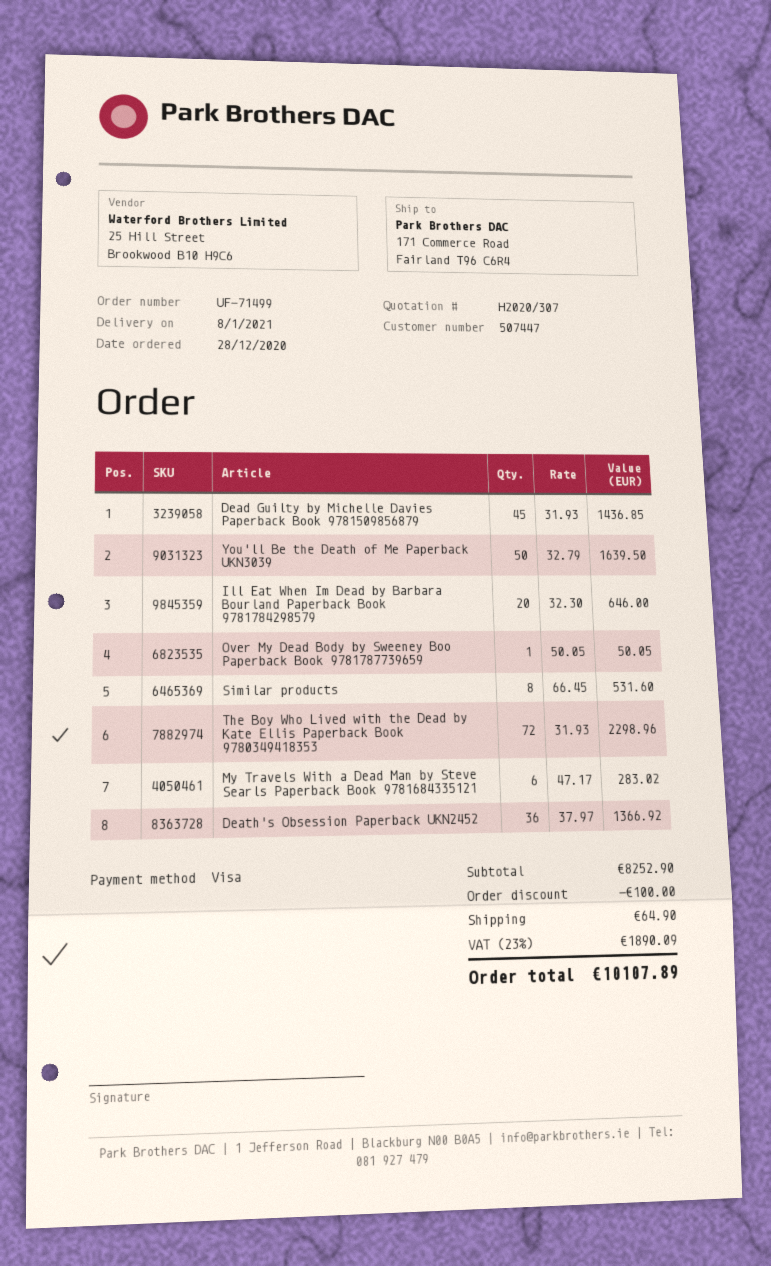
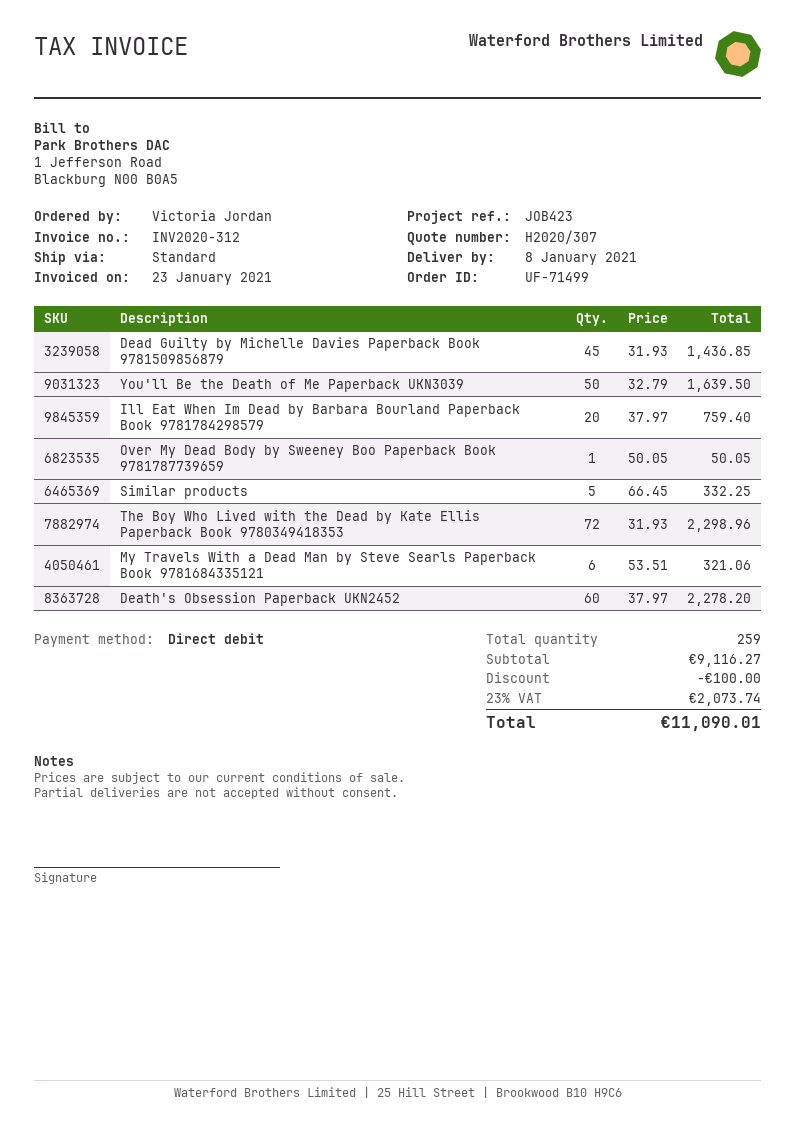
payment method: Visa -> direct debit
Ill Eat When Im Dead by Barbara Bourland Paperback Book 9781784298579: 20 x 32.30 = 646.00 -> 20 x 37.97 = 759.40
Similar products: 8 x 66.45 = 531.60 -> 5 x 66.45 = 332.25
My Travels With a Dead Man by Steve Searls Paperback Book 9781684335121: 6 x 47.17 = 283.02 -> 6 x 53.51 = 321.06
Death's Obsession Paperback UKN2452: 36 x 37.97 = 1366.92 -> 60 x 37.97 = 2278.20
subtotal: 8252.90 -> 9116.27
shipping: 64.90 -> none
tax: 23% = 1890.09 -> 23% = 2073.74
total: 10107.89 -> 11090.01

